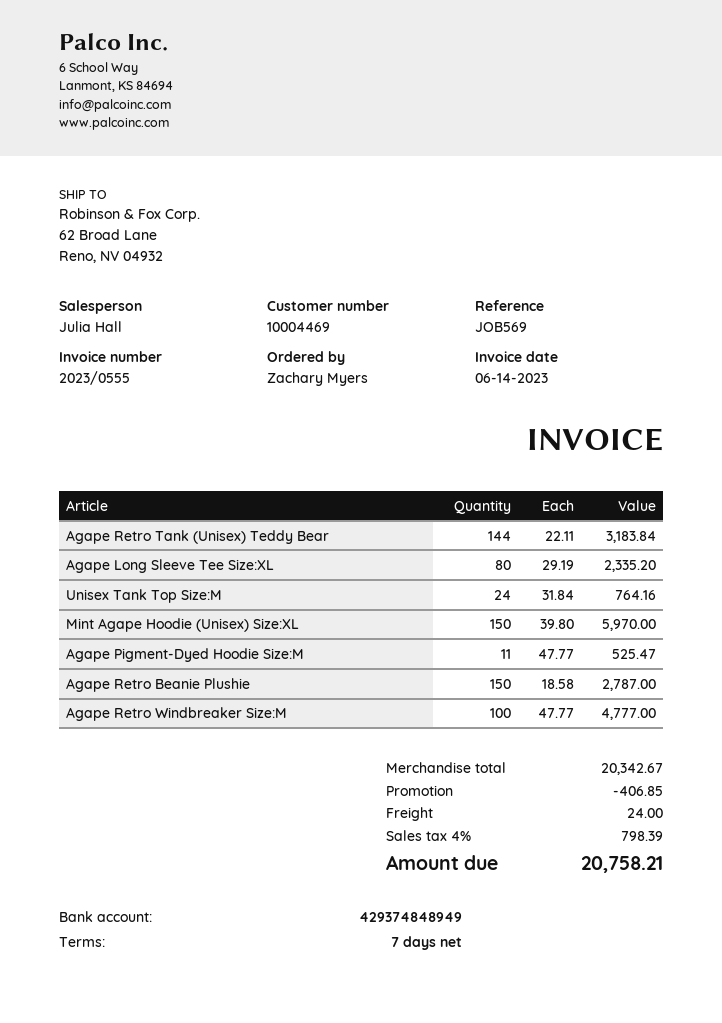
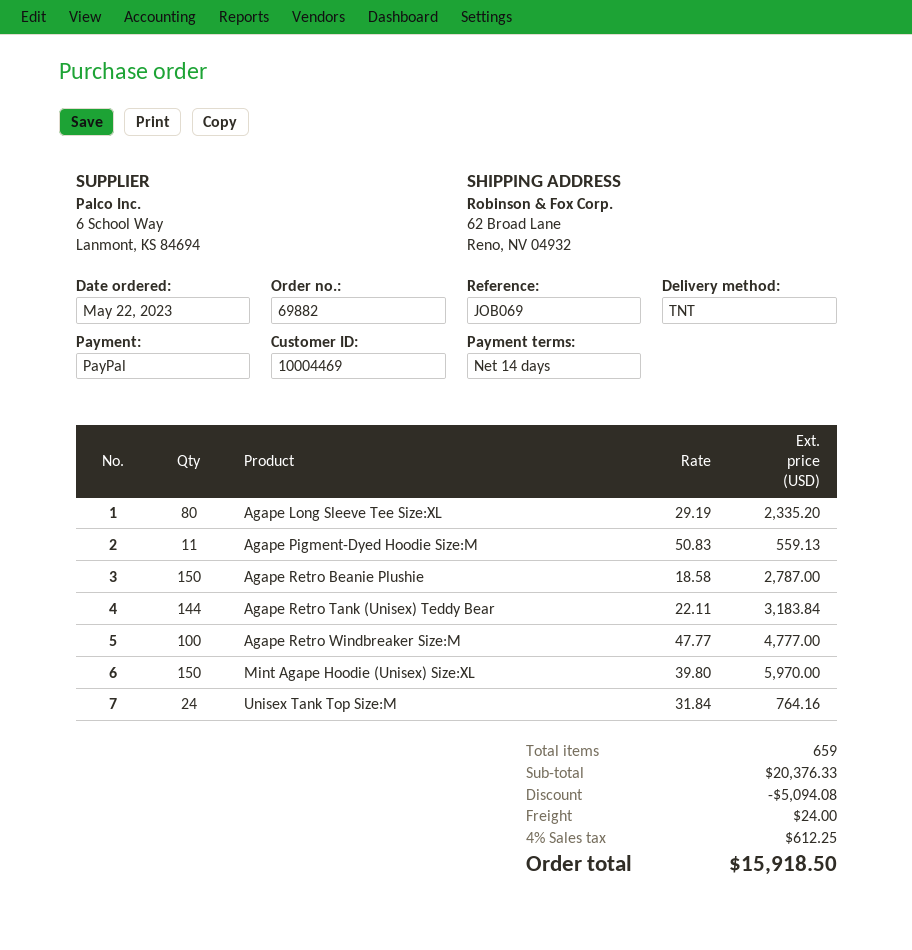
payment terms: 7 days -> 14 days
reference: JOB569 -> JOB069
Agape Pigment-Dyed Hoodie Size:M: 11 x 47.77 = 525.47 -> 11 x 50.83 = 559.13
subtotal: 20342.67 -> 20376.33
discount: 406.85 -> 5094.08
tax: 4% = 798.39 -> 4% = 612.25
total: 20758.21 -> 15918.50

